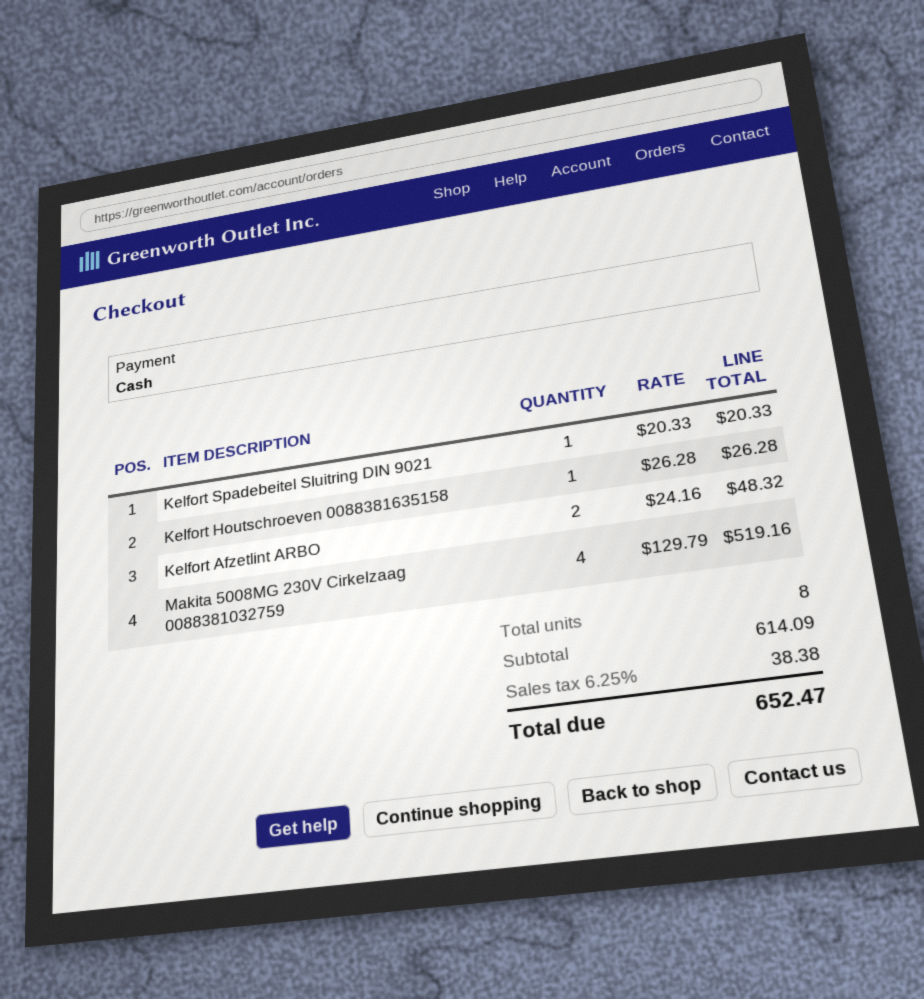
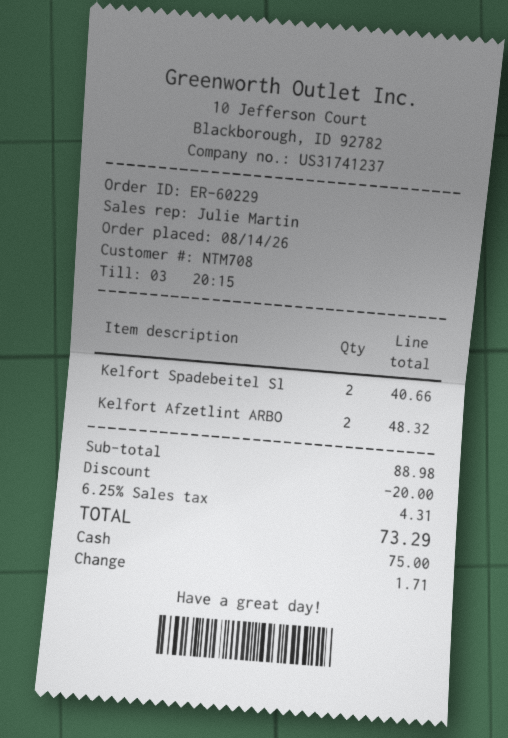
Kelfort Spadebeitel Sluitring DIN 9021: 1 for 20.33 -> 2 for 40.66
Kelfort Houtschroeven 0088381635158: 1 for 26.28 -> none
Makita 5008MG 230V Cirkelzaag 0088381032759: 4 for 519.16 -> none
subtotal: 614.09 -> 88.98
discount: none -> 20.00
tax: 6.25% = 38.38 -> 6.25% = 4.31
total: 652.47 -> 73.29

